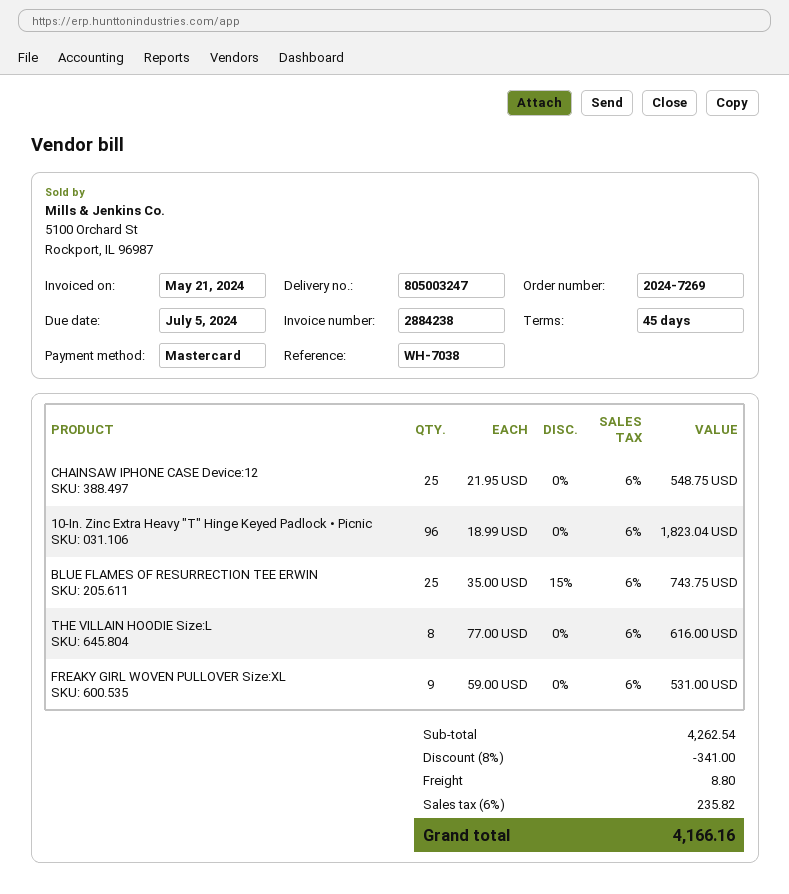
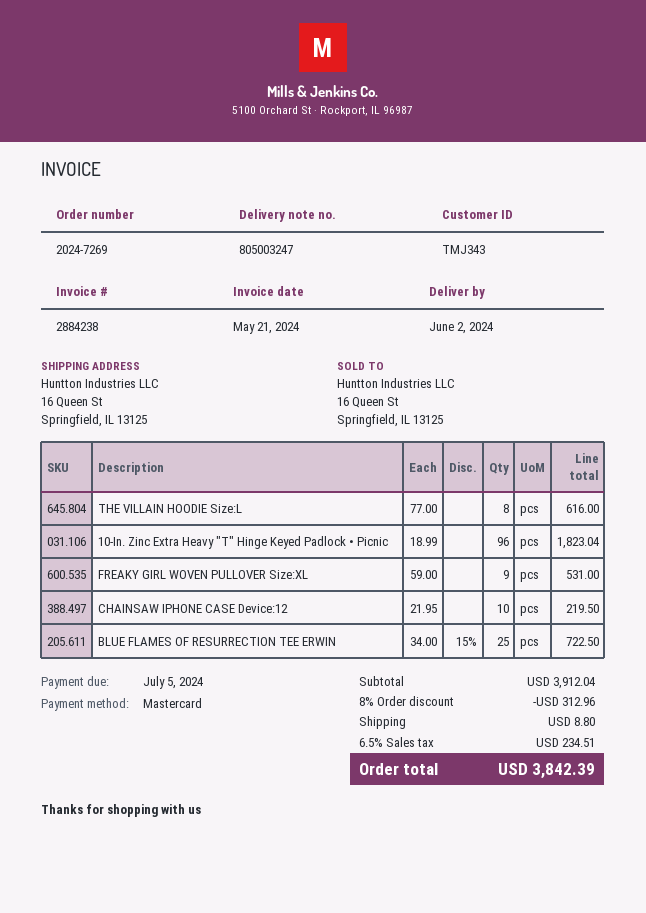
CHAINSAW IPHONE CASE Device:12: 25 x 21.95 = 548.75 -> 10 x 21.95 = 219.50
BLUE FLAMES OF RESURRECTION TEE ERWIN: 25 x 35.00 - 15% = 743.75 -> 25 x 34.00 - 15% = 722.50
subtotal: 4262.54 -> 3912.04
discount: 8% = 341.00 -> 8% = 312.96
tax: 6% = 235.82 -> 6.5% = 234.51
total: 4166.16 -> 3842.39

